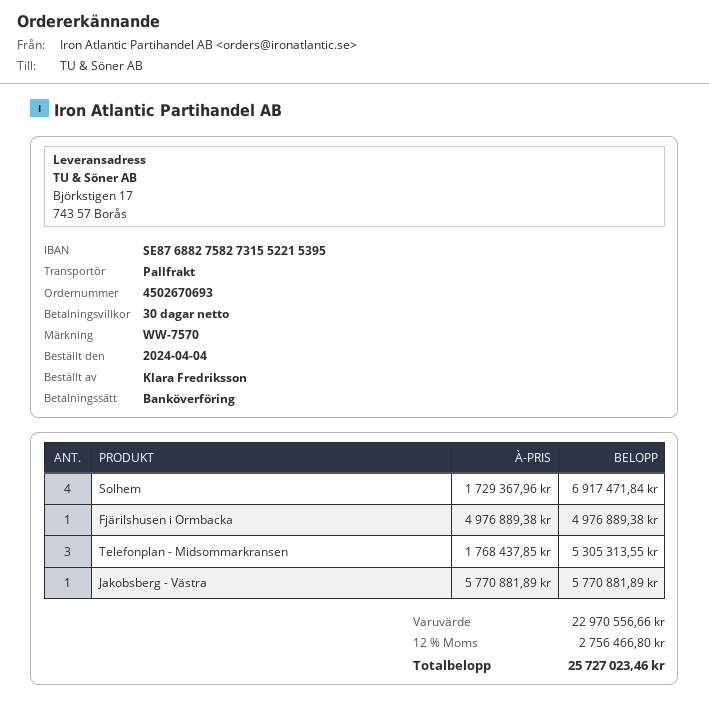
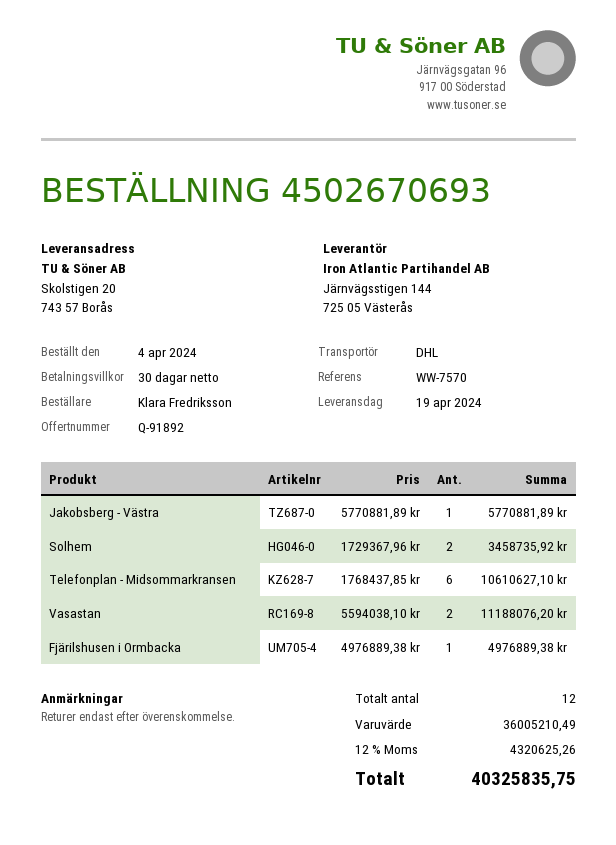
shipping method: pallet freight -> DHL
ship to: Björkstigen 17, 743 57 Borås -> Skolstigen 20, 743 57 Borås
Solhem: 4 x 1729367.96 = 6917471.84 -> 2 x 1729367.96 = 3458735.92
Telefonplan - Midsommarkransen: 3 x 1768437.85 = 5305313.55 -> 6 x 1768437.85 = 10610627.10
Vasastan: none -> 2 x 5594038.10 = 11188076.20
subtotal: 22970556.66 -> 36005210.49
tax: 12% = 2756466.80 -> 12% = 4320625.26
total: 25727023.46 -> 40325835.75

